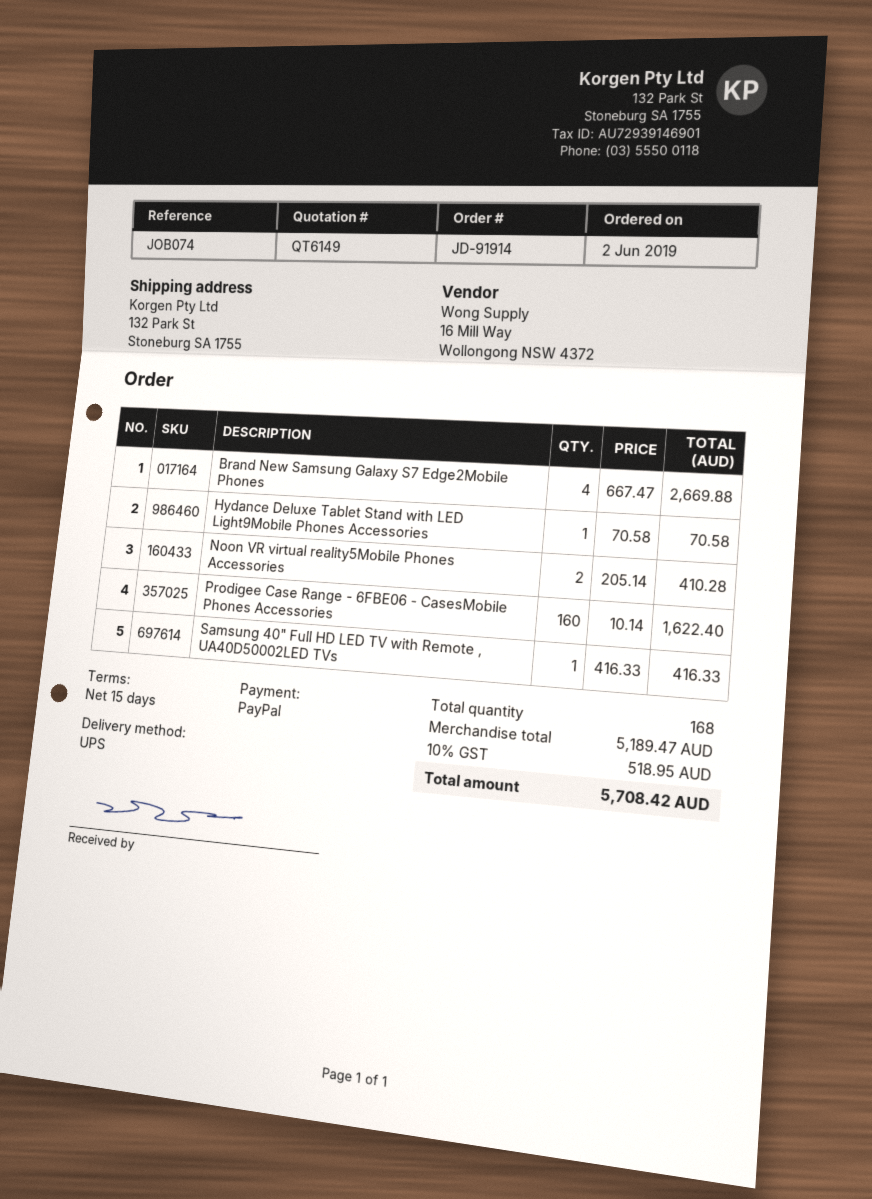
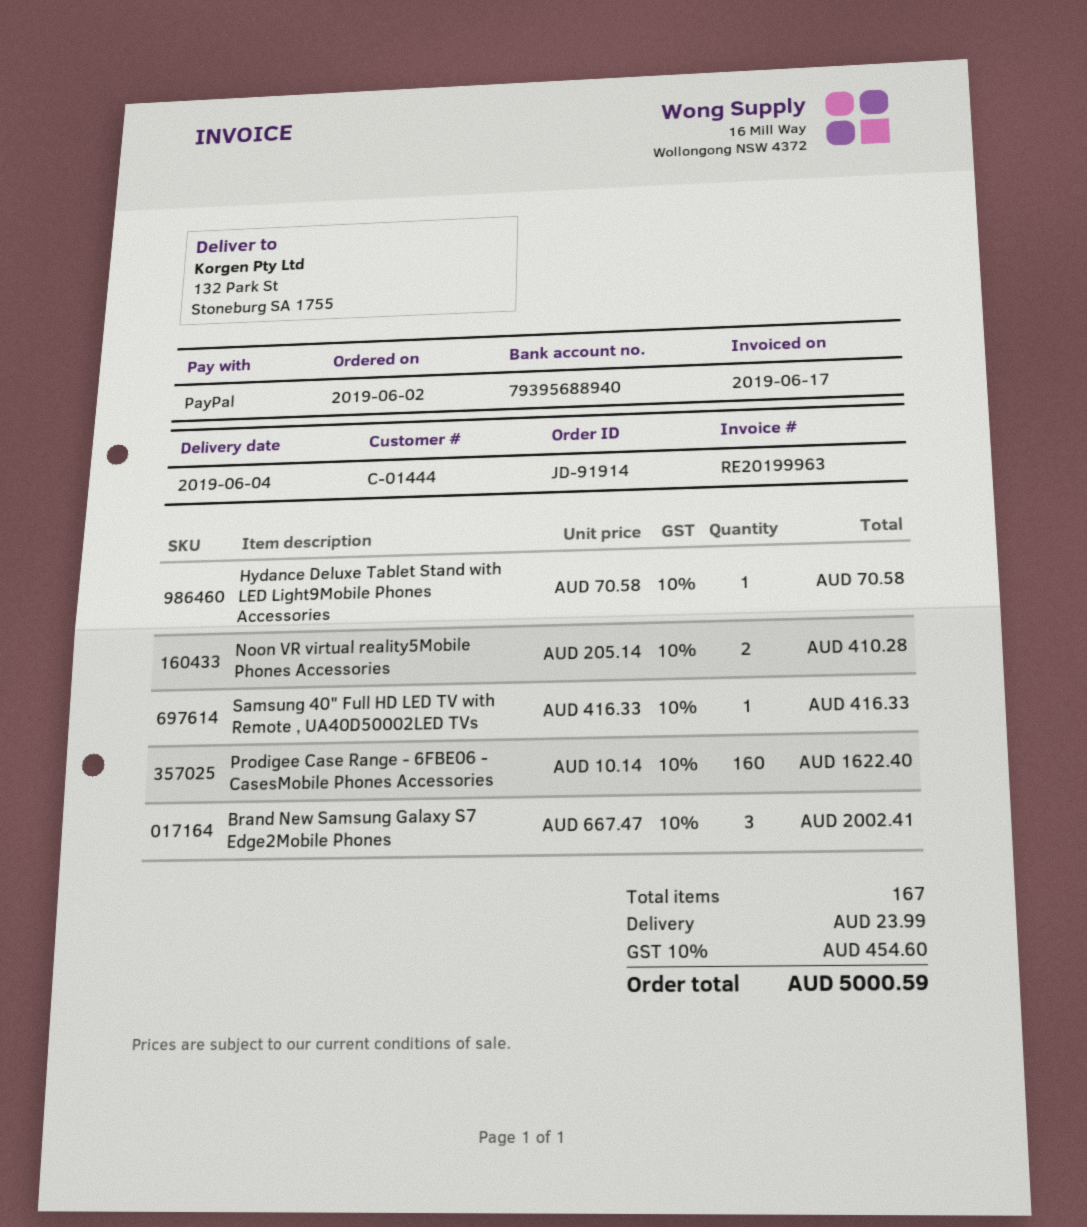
Brand New Samsung Galaxy S7 Edge2Mobile Phones: 4 x 667.47 = 2669.88 -> 3 x 667.47 = 2002.41
total quantity: 168 -> 167
shipping: none -> 23.99
tax: 10% = 518.95 -> 10% = 454.60
total: 5708.42 -> 5000.59

